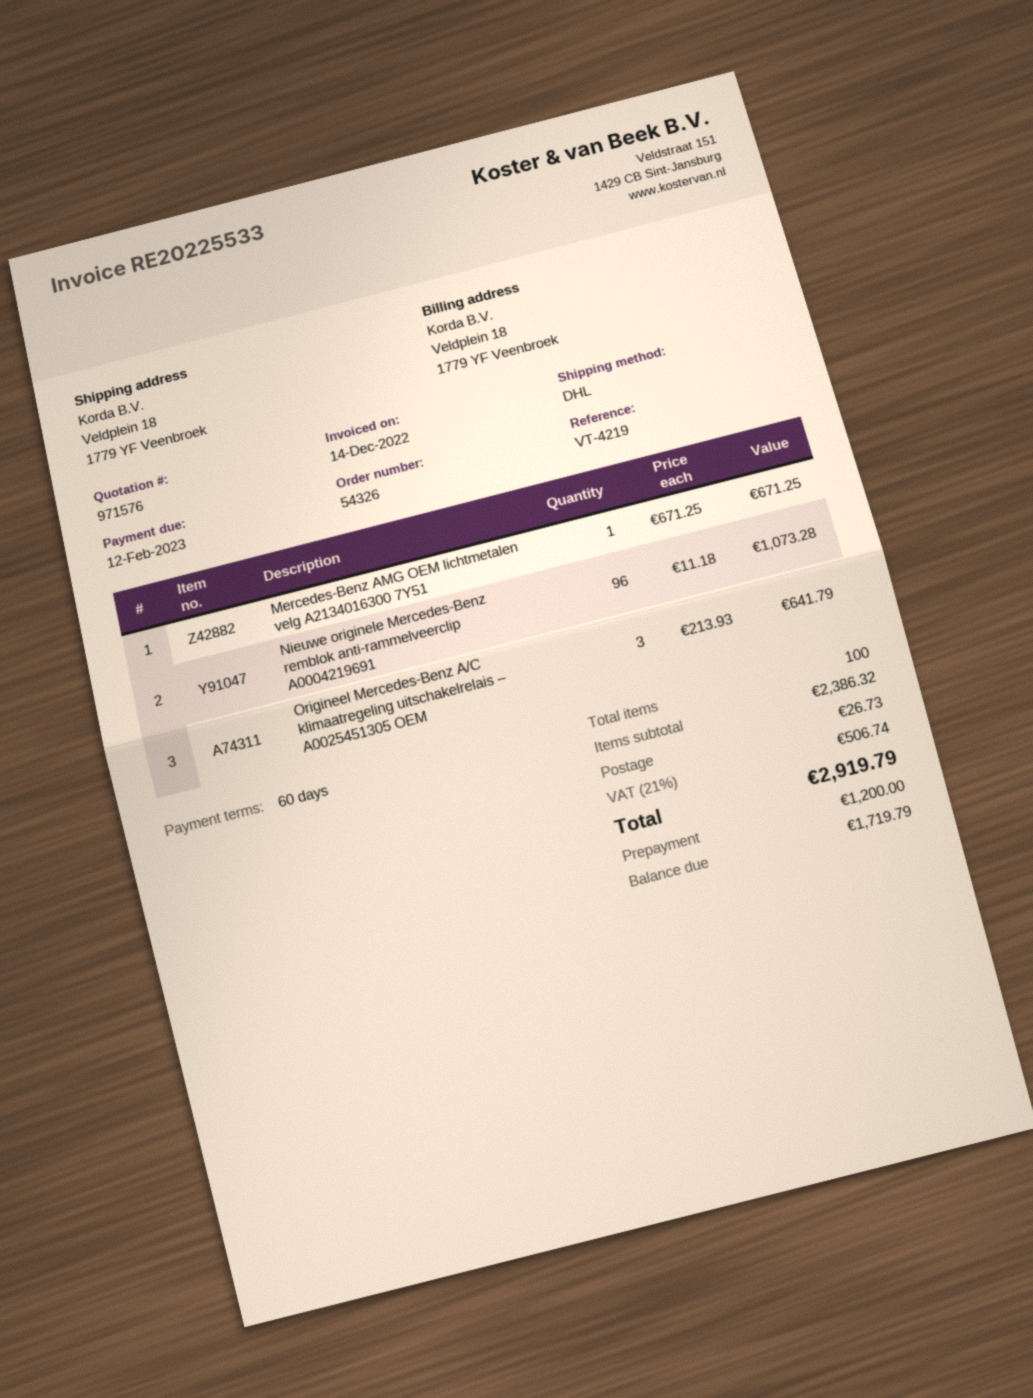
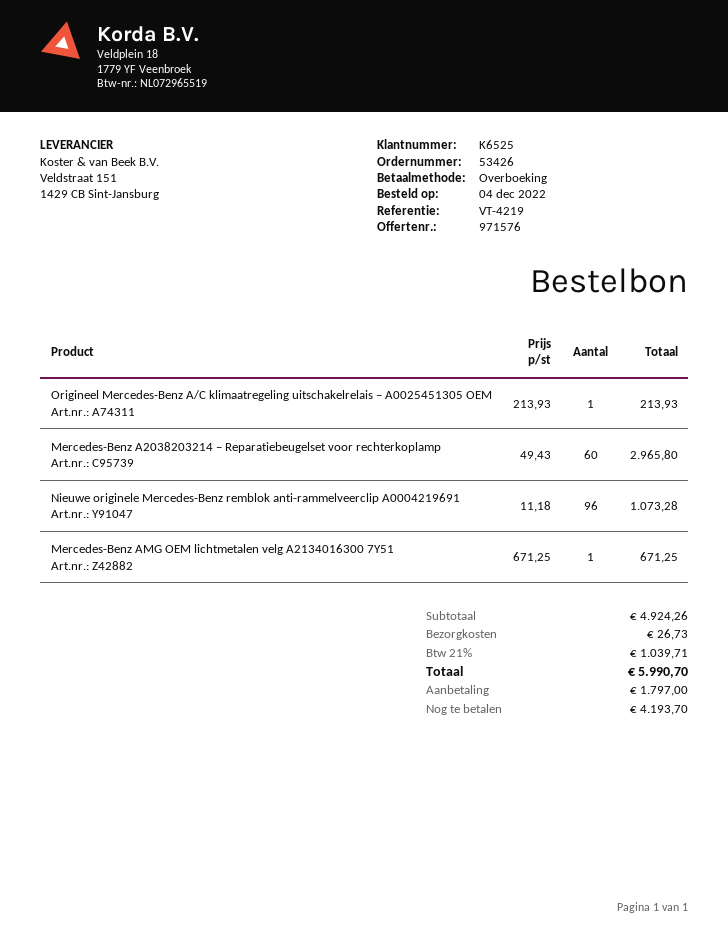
order number: 54326 -> 53426
Origineel Mercedes-Benz A/C klimaatregeling uitschakelrelais – A0025451305 OEM: 3 x 213.93 = 641.79 -> 1 x 213.93 = 213.93
Mercedes-Benz A2038203214 – Reparatiebeugelset voor rechterkoplamp: none -> 60 x 49.43 = 2965.80
subtotal: 2386.32 -> 4924.26
tax: 21% = 506.74 -> 21% = 1039.71
total: 2919.79 -> 5990.70
deposit: 1200.00 -> 1797.00
balance: 1719.79 -> 4193.70

